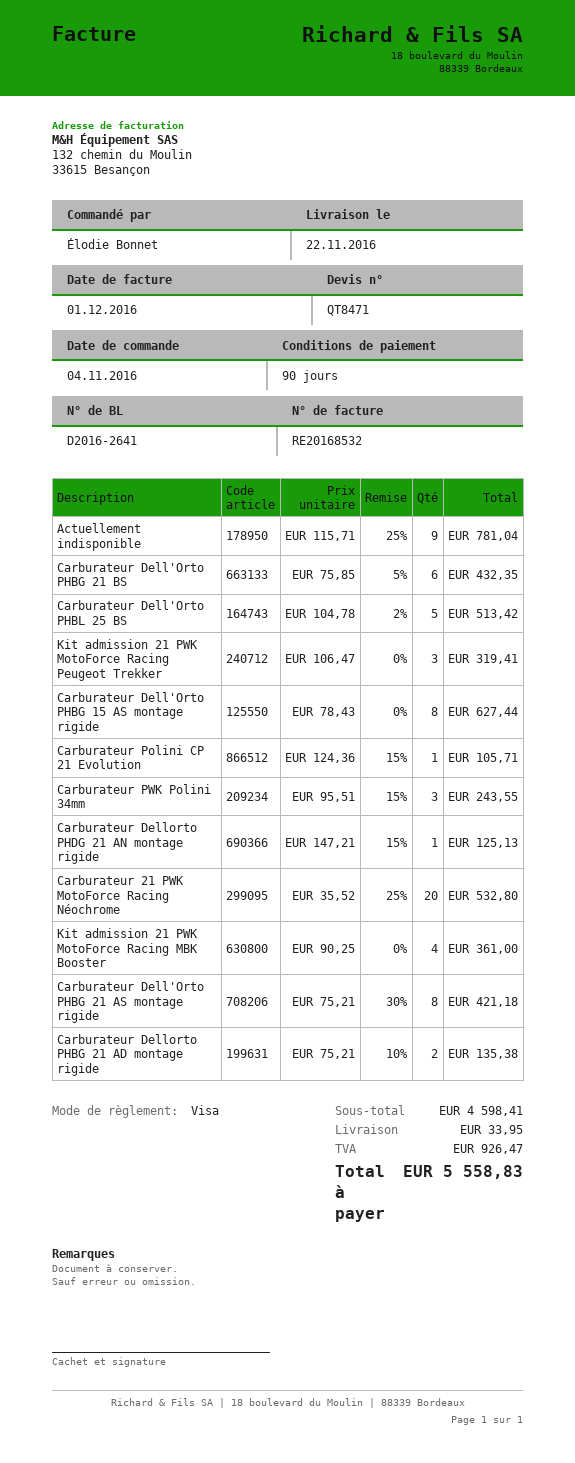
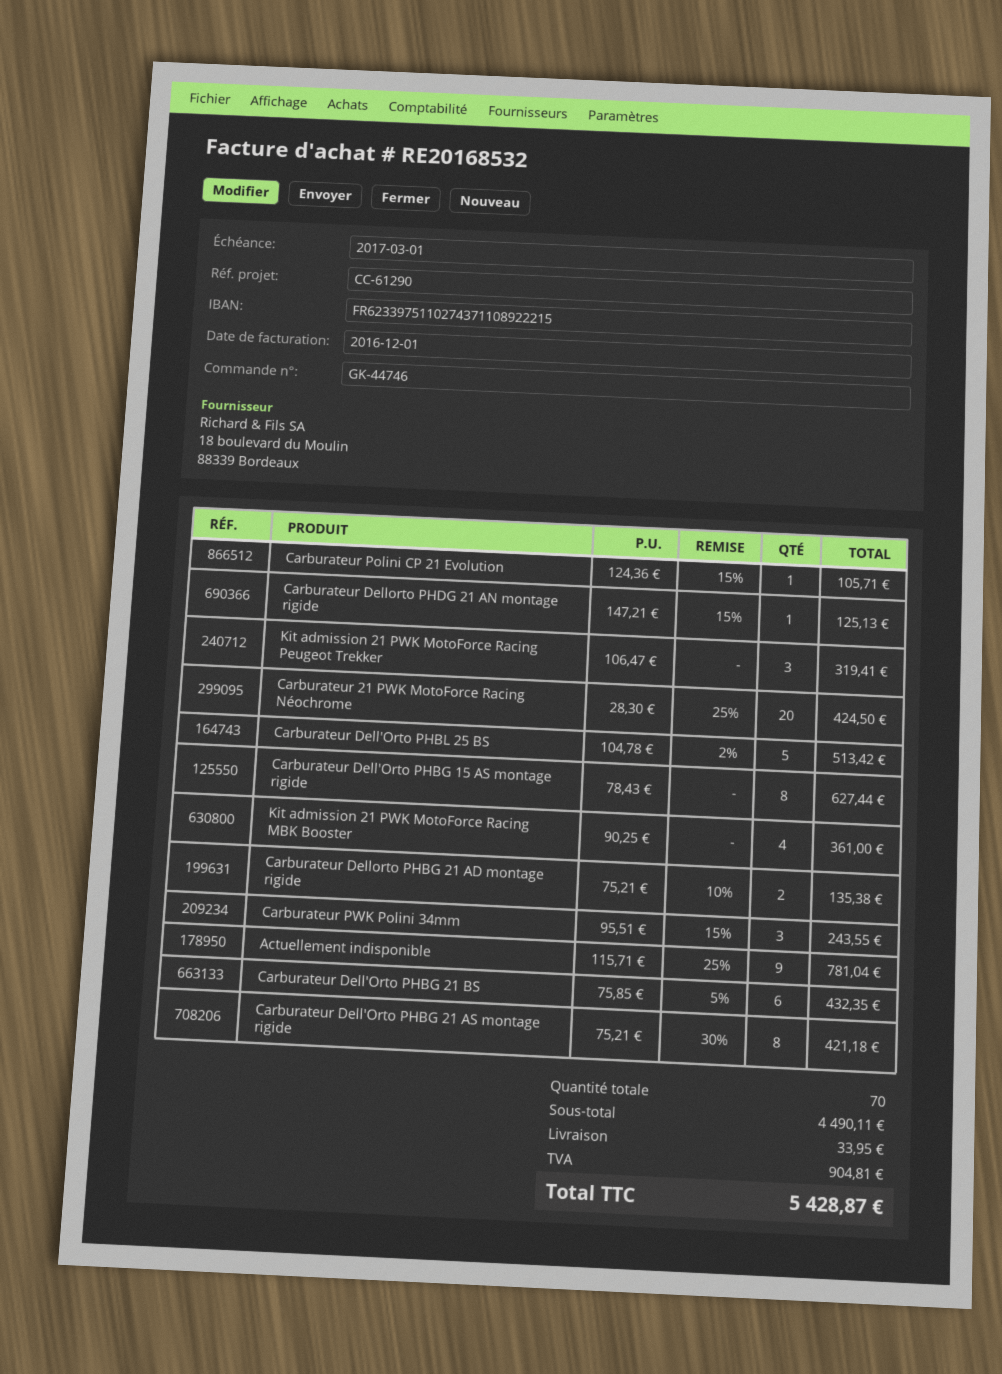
Carburateur 21 PWK MotoForce Racing Néochrome: 20 x 35.52 - 25% = 532.80 -> 20 x 28.30 - 25% = 424.50
subtotal: 4598.41 -> 4490.11
tax: 926.47 -> 904.81
total: 5558.83 -> 5428.87

